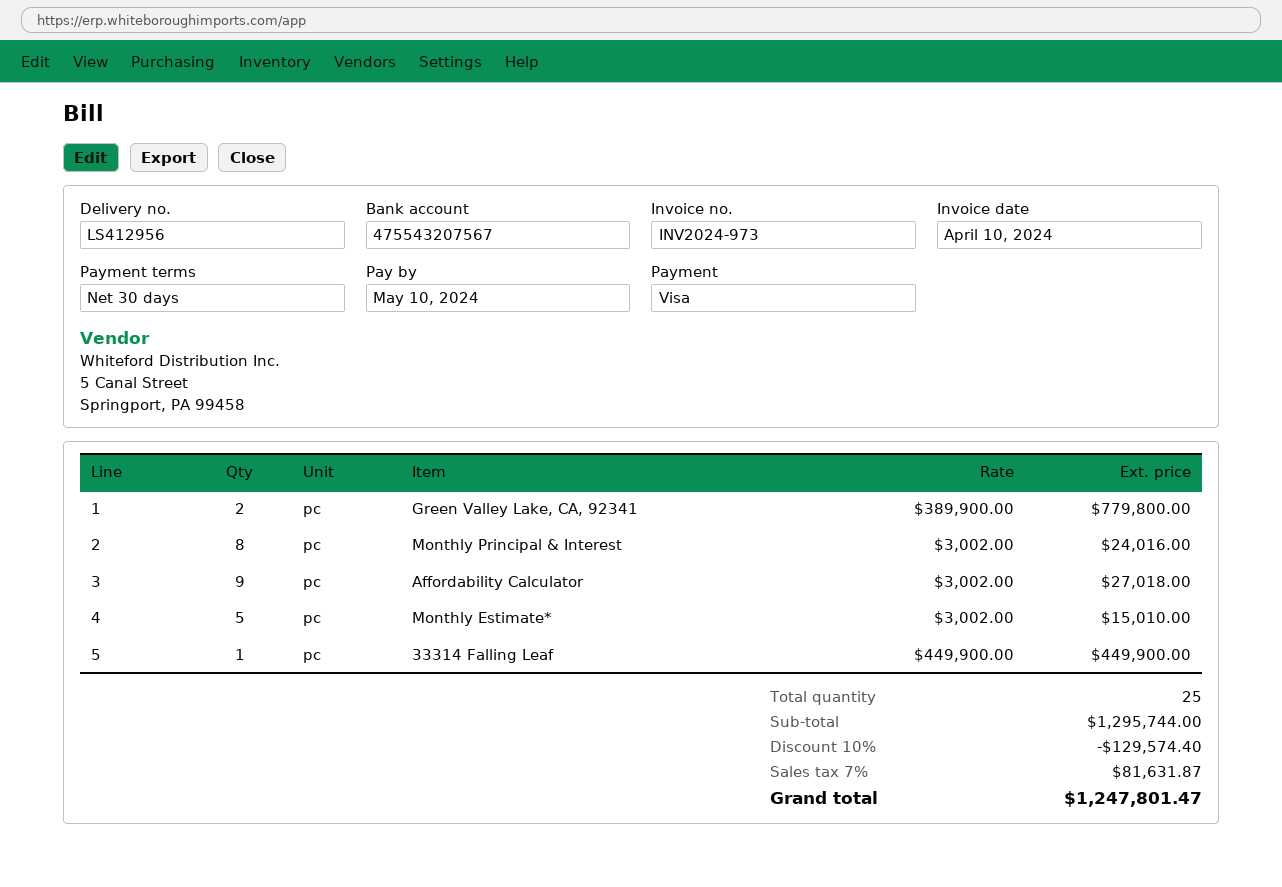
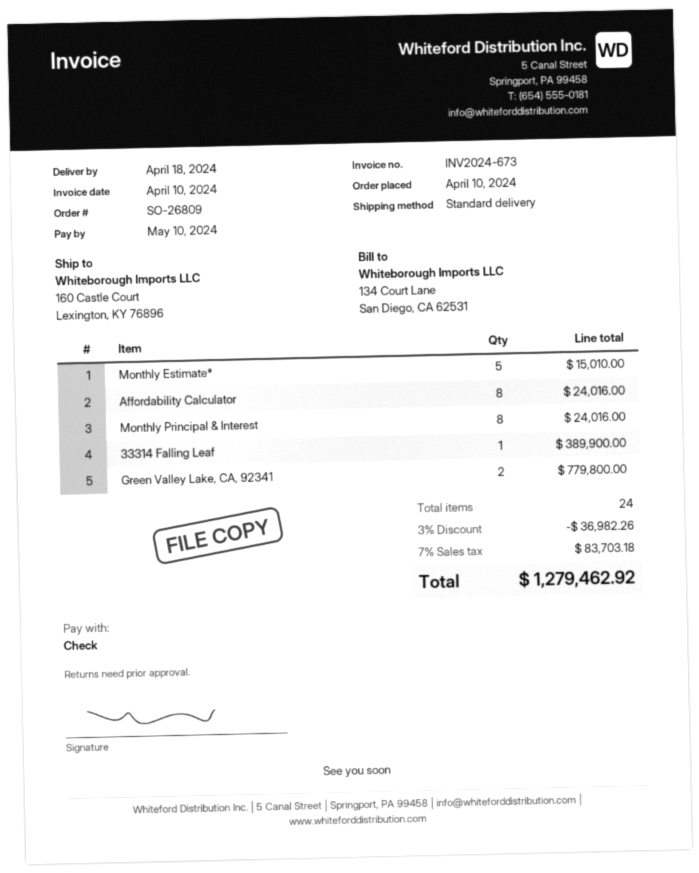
invoice number: INV2024-973 -> INV2024-673
payment method: Visa -> cheque
Affordability Calculator: 9 for 27018.00 -> 8 for 24016.00
33314 Falling Leaf: 1 for 449900.00 -> 1 for 389900.00
total quantity: 25 -> 24
discount: 10% = 129574.40 -> 3% = 36982.26
tax: 7% = 81631.87 -> 7% = 83703.18
total: 1247801.47 -> 1279462.92

